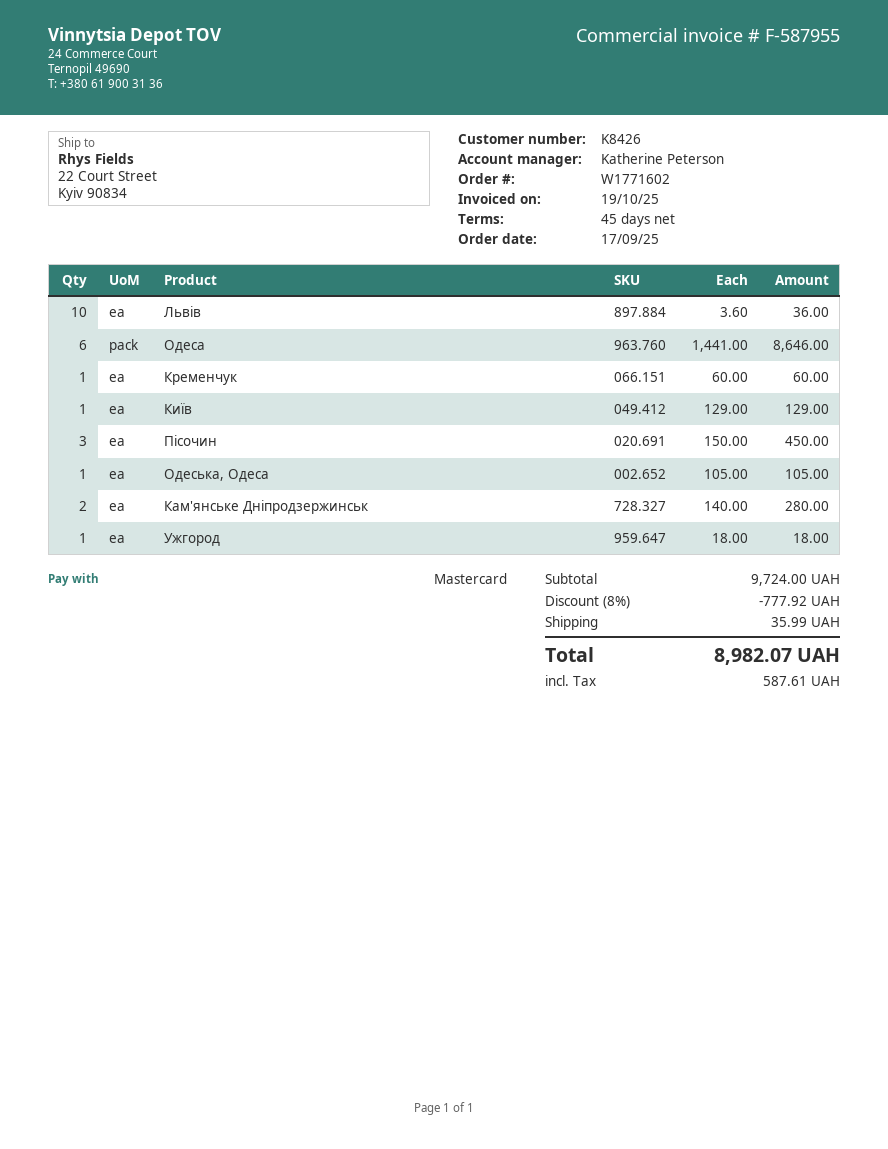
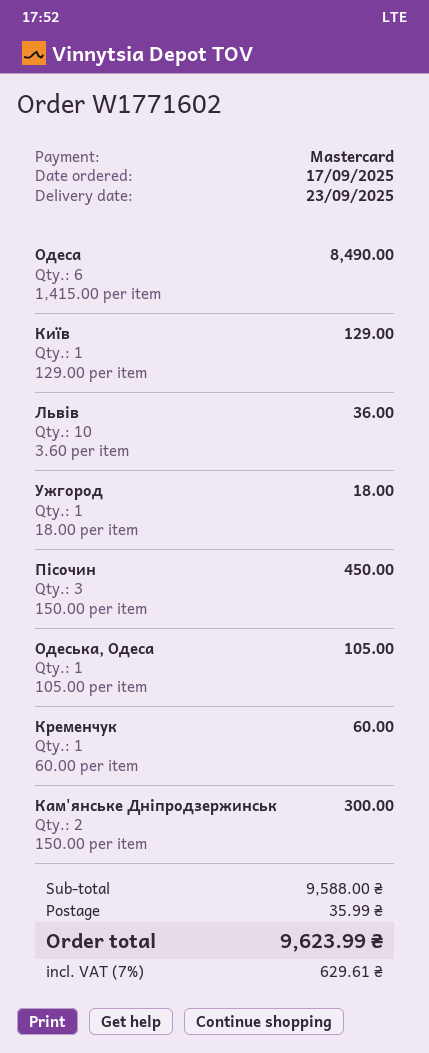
Одеса: 6 x 1441.00 = 8646.00 -> 6 x 1415.00 = 8490.00
Кам'янське Дніпродзержинськ: 2 x 140.00 = 280.00 -> 2 x 150.00 = 300.00
subtotal: 9724.00 -> 9588.00
discount: 8% = 777.92 -> none
tax: 587.61 -> 629.61
total: 8982.07 -> 9623.99

